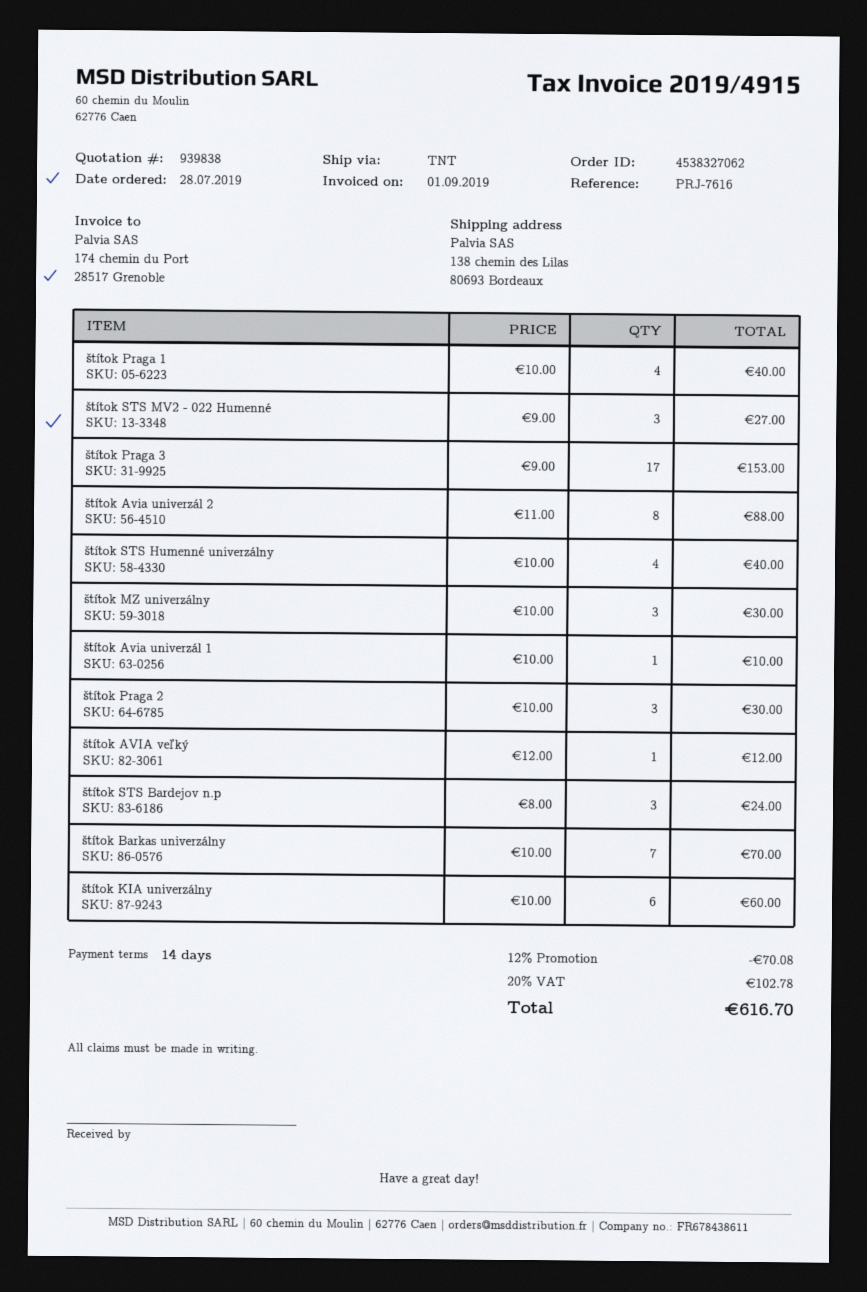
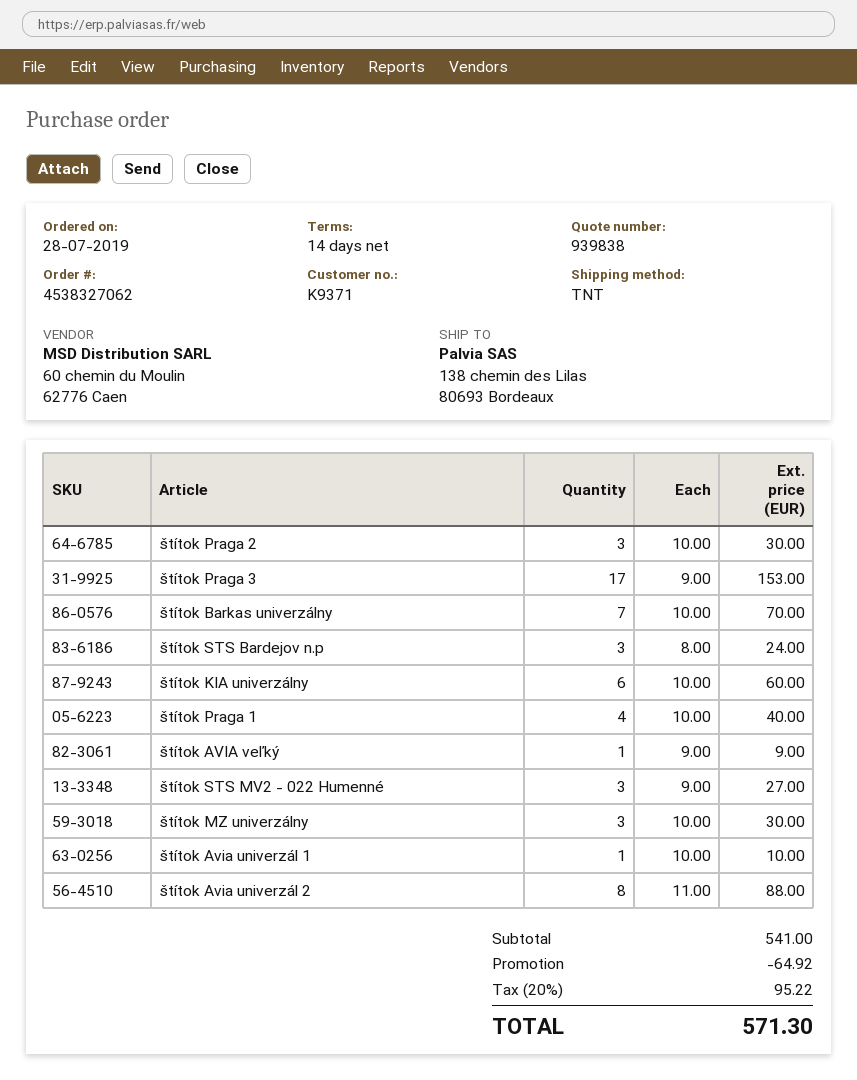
štítok STS Humenné univerzálny: 4 x 10.00 = 40.00 -> none
štítok AVIA veľký: 1 x 12.00 = 12.00 -> 1 x 9.00 = 9.00
discount: 70.08 -> 64.92
tax: 20% = 102.78 -> 20% = 95.22
total: 616.70 -> 571.30

